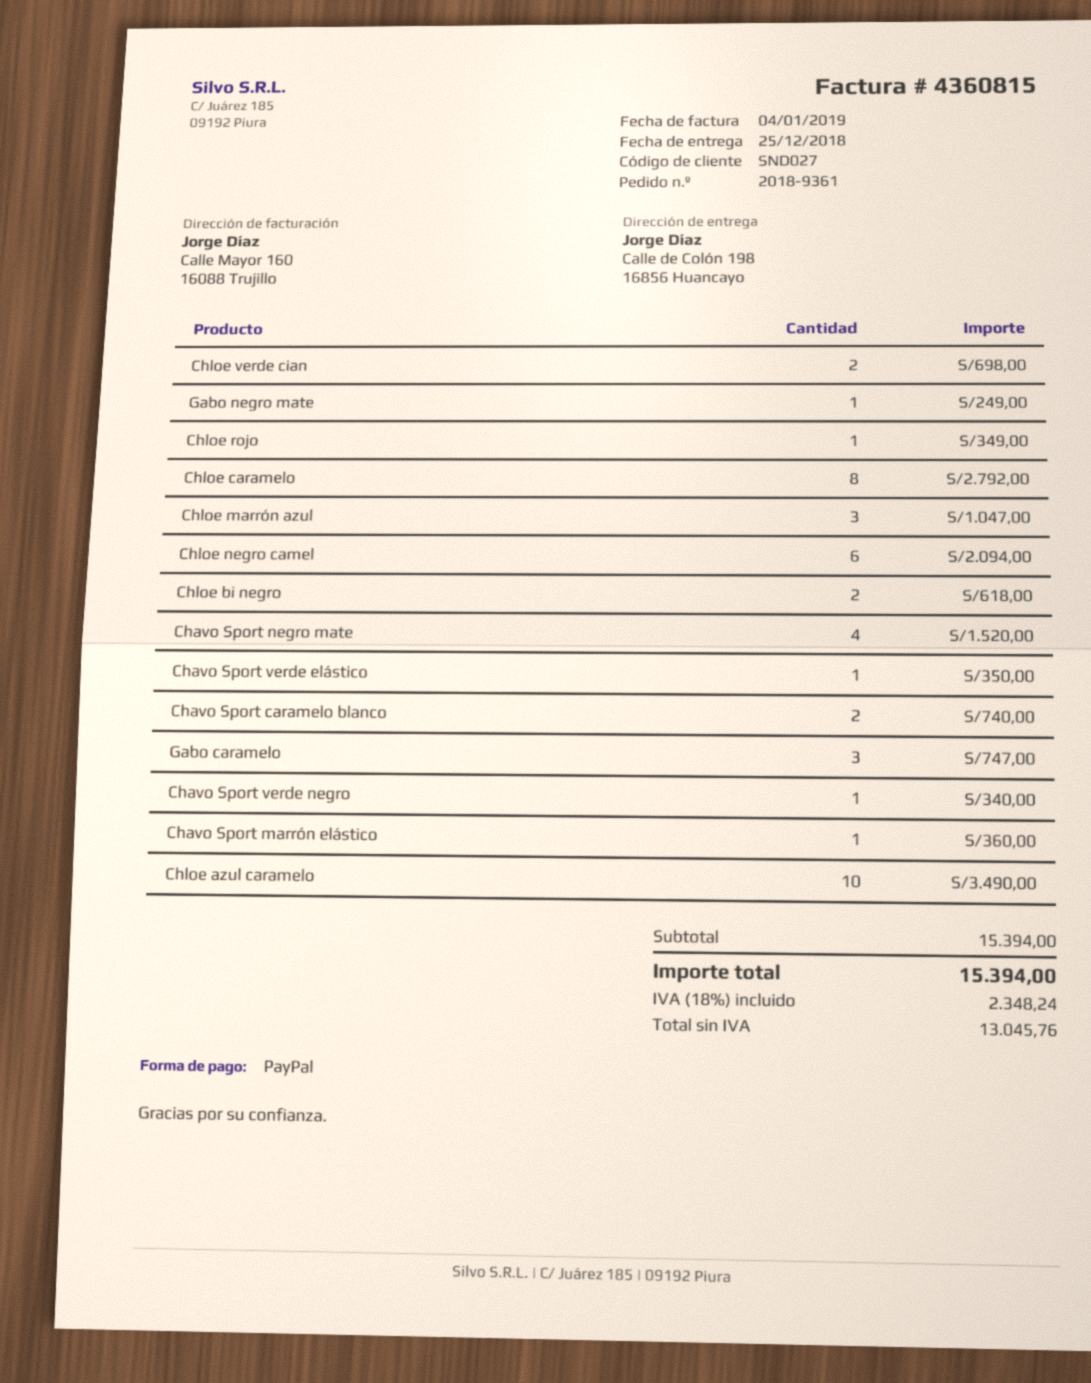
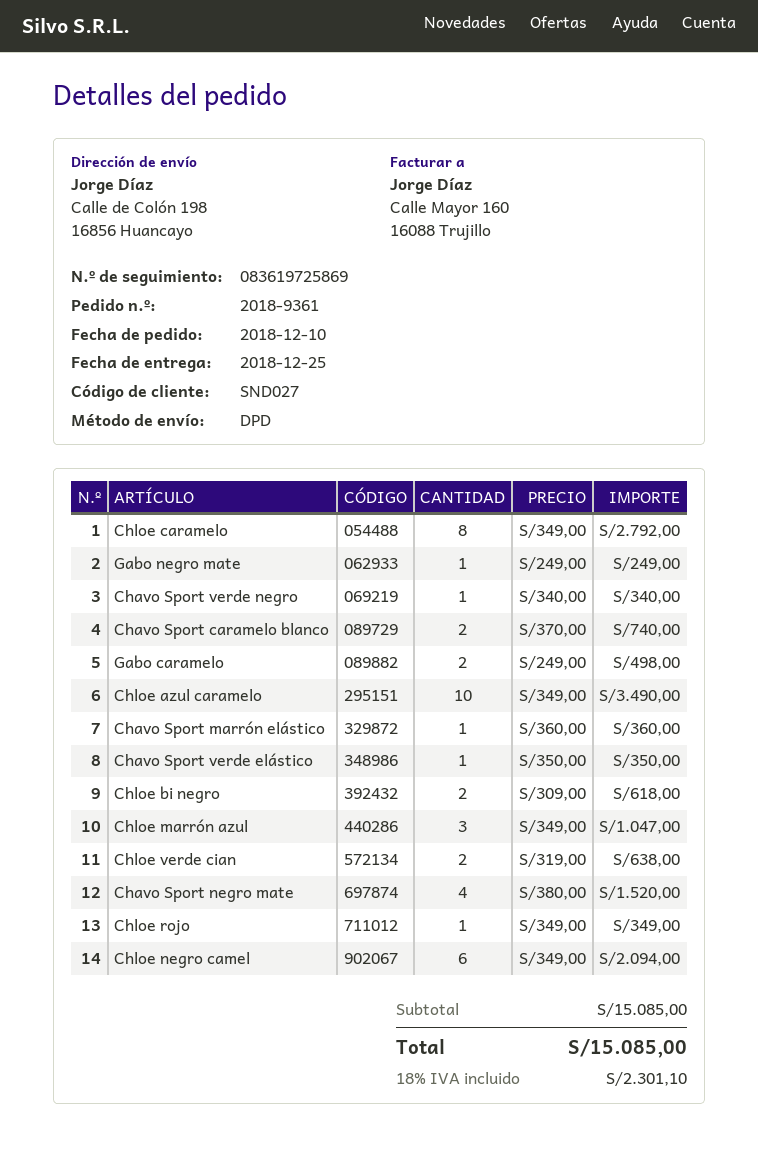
Chloe verde cian: 2 for 698.00 -> 2 for 638.00
Gabo caramelo: 3 for 747.00 -> 2 for 498.00
subtotal: 15394.00 -> 15085.00
tax: 18% = 2348.24 -> 18% = 2301.10
total: 15394.00 -> 15085.00

